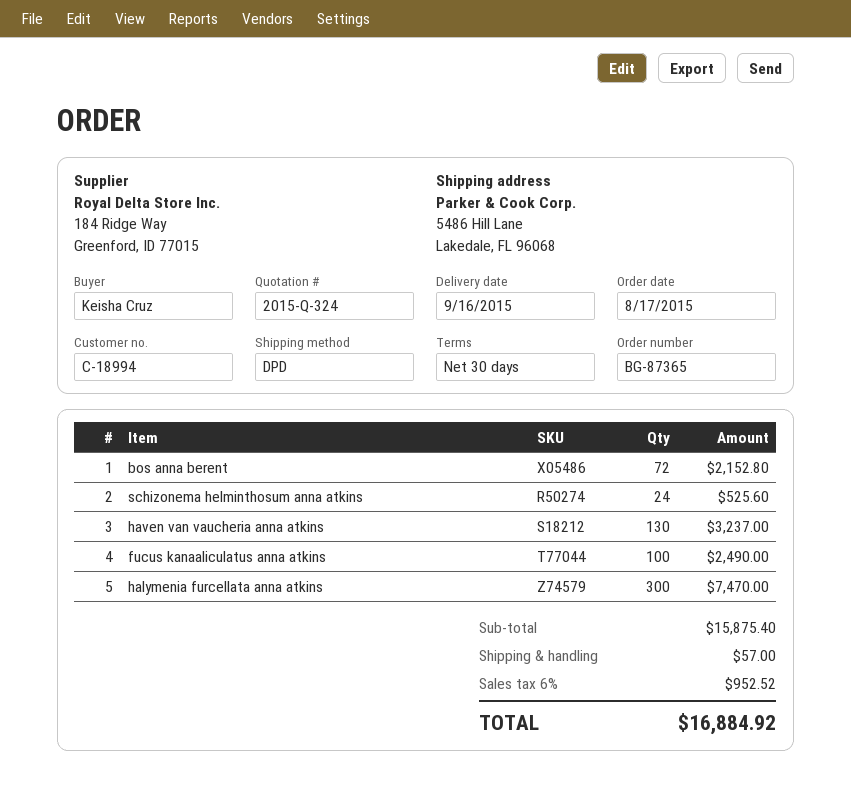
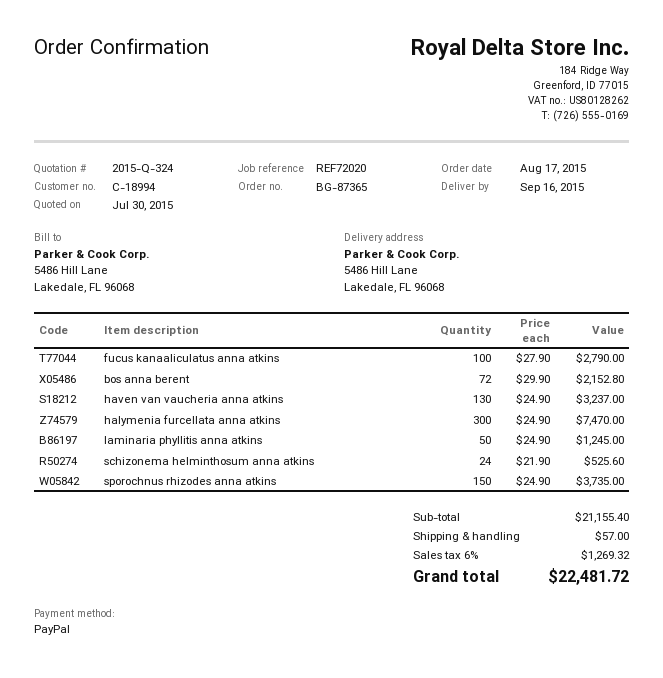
fucus kanaaliculatus anna atkins: 100 for 2490.00 -> 100 for 2790.00
laminaria phyllitis anna atkins: none -> 50 for 1245.00
sporochnus rhizodes anna atkins: none -> 150 for 3735.00
subtotal: 15875.40 -> 21155.40
tax: 6% = 952.52 -> 6% = 1269.32
total: 16884.92 -> 22481.72

